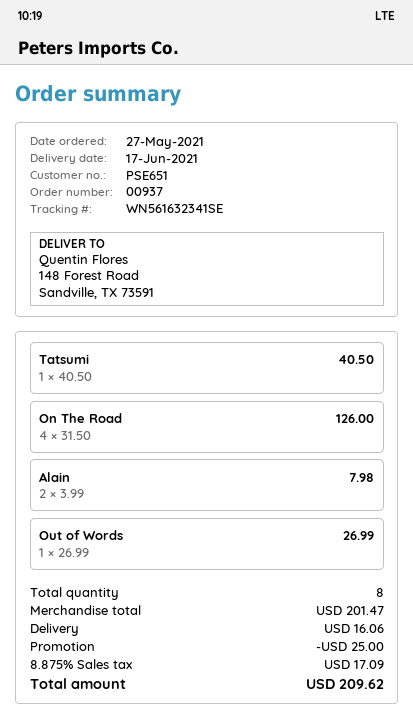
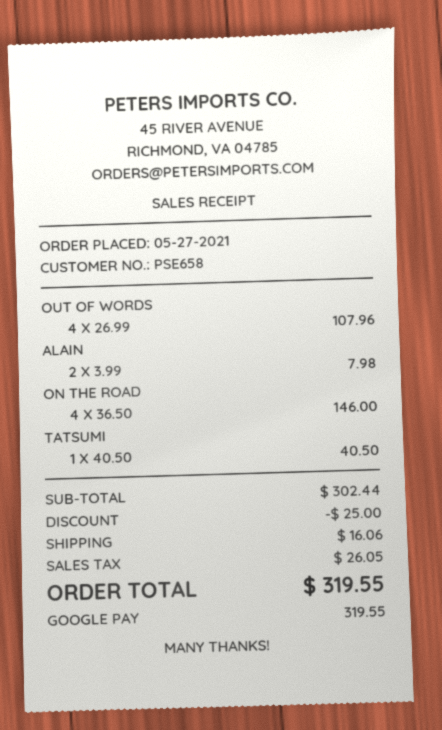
customer number: PSE651 -> PSE658
On The Road: 4 x 31.50 = 126.00 -> 4 x 36.50 = 146.00
Out of Words: 1 x 26.99 = 26.99 -> 4 x 26.99 = 107.96
subtotal: 201.47 -> 302.44
tax: 17.09 -> 26.05
total: 209.62 -> 319.55

